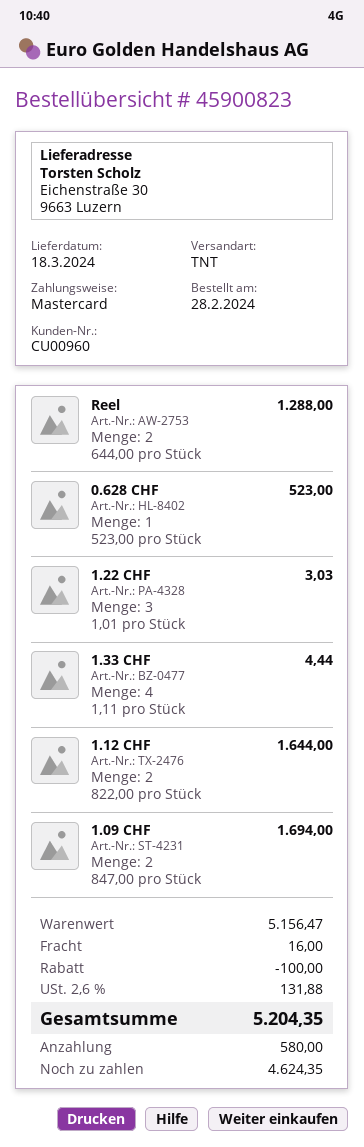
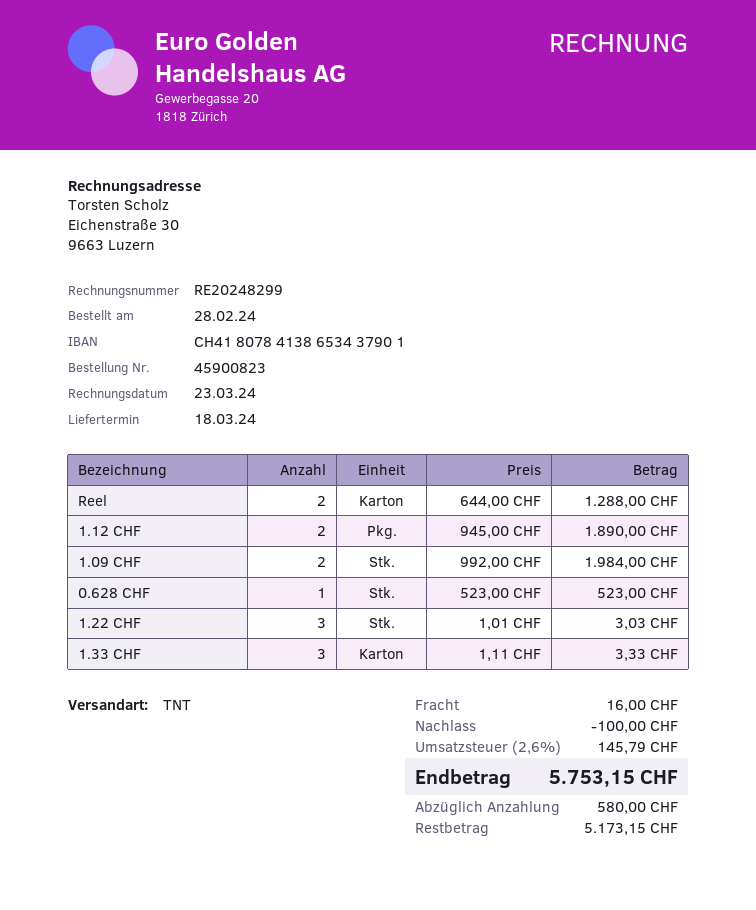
1.33 CHF: 4 x 1.11 = 4.44 -> 3 x 1.11 = 3.33
1.12 CHF: 2 x 822.00 = 1644.00 -> 2 x 945.00 = 1890.00
1.09 CHF: 2 x 847.00 = 1694.00 -> 2 x 992.00 = 1984.00
tax: 2.6% = 131.88 -> 2.6% = 145.79
total: 5204.35 -> 5753.15
balance: 4624.35 -> 5173.15

